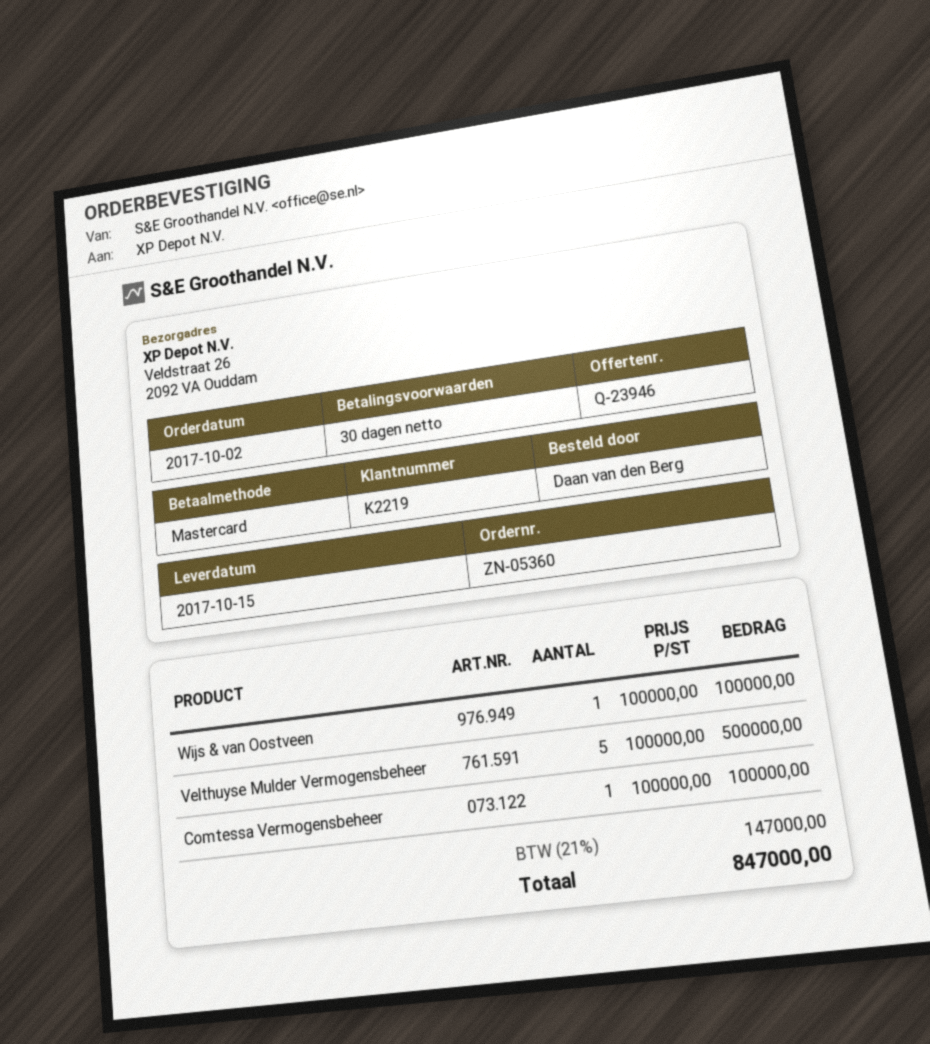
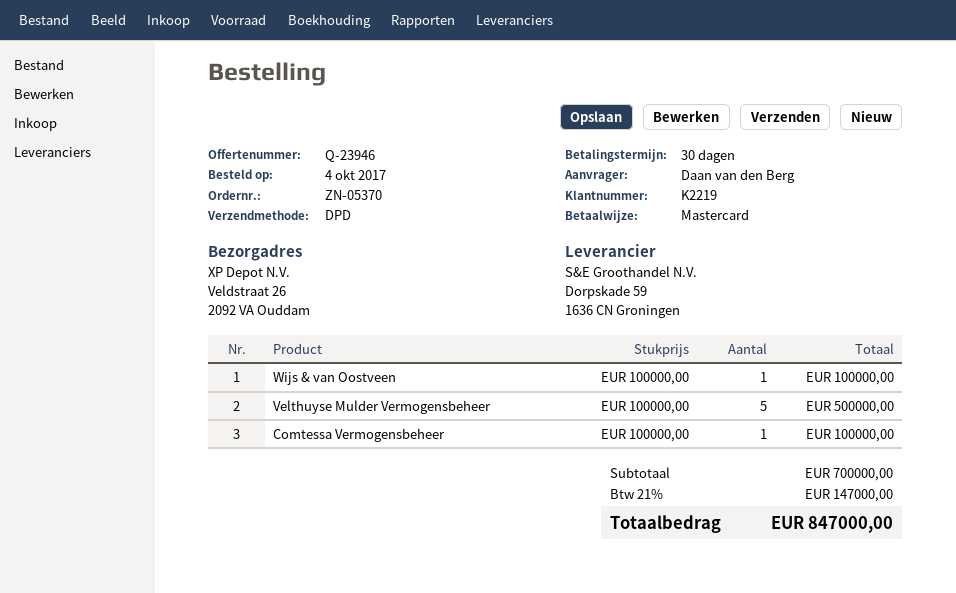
order number: ZN-05360 -> ZN-05370
order date: 2017-10-02 -> 2017-10-04

